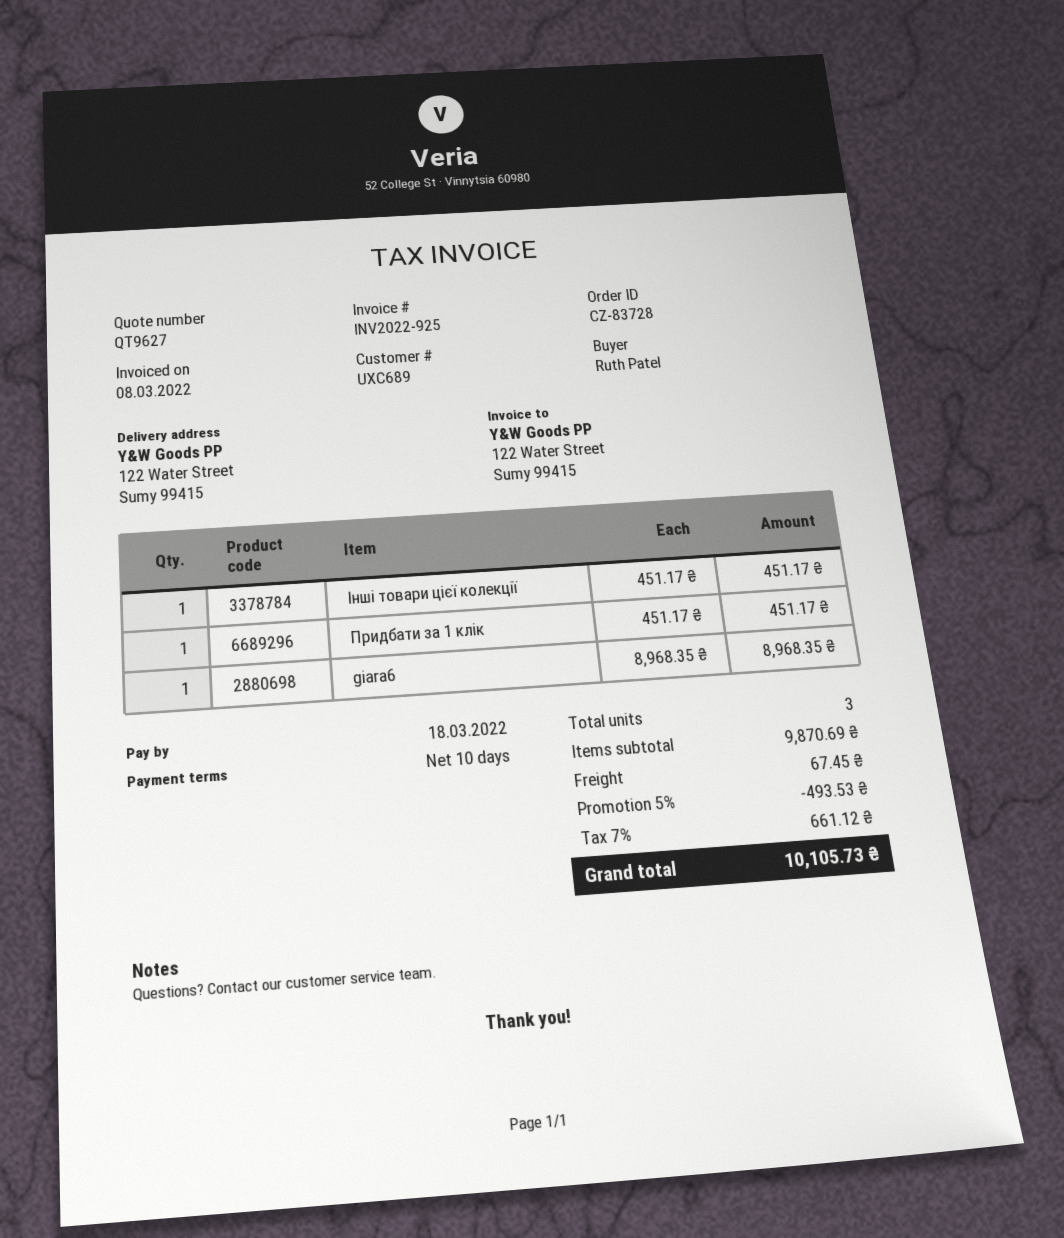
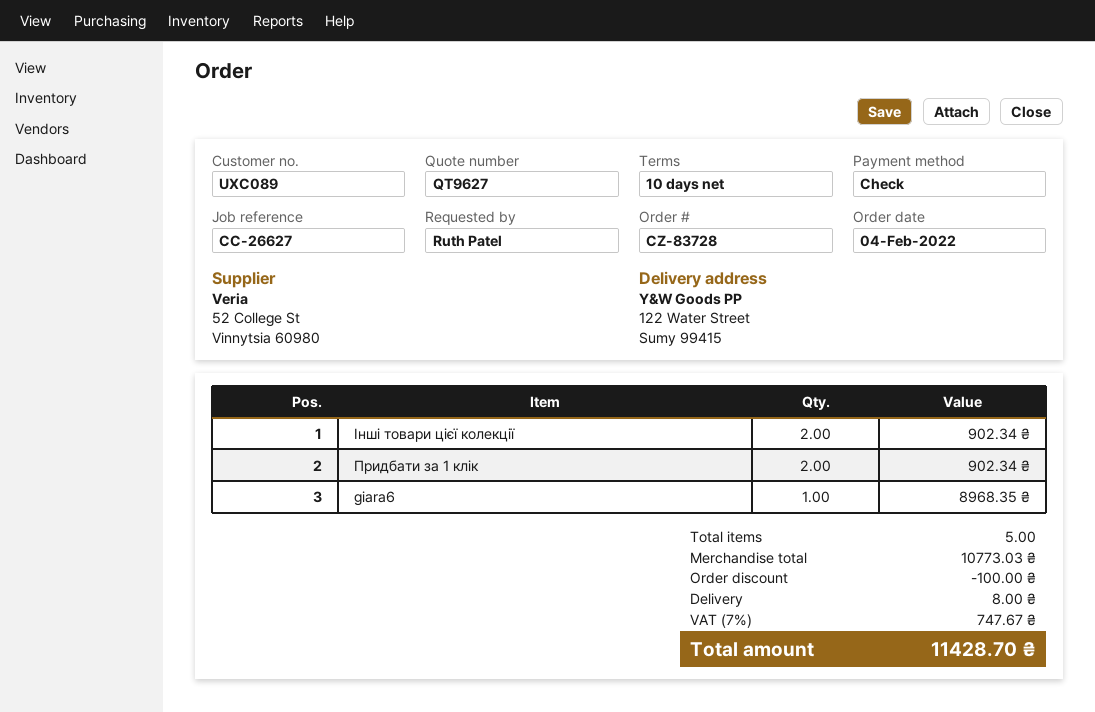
customer number: UXC689 -> UXC089
Інші товари цієї колекції: 1 for 451.17 -> 2 for 902.34
Придбати за 1 клік: 1 for 451.17 -> 2 for 902.34
total quantity: 3 -> 5
subtotal: 9870.69 -> 10773.03
discount: 493.53 -> 100.00
shipping: 67.45 -> 8.00
tax: 7% = 661.12 -> 7% = 747.67
total: 10105.73 -> 11428.70

